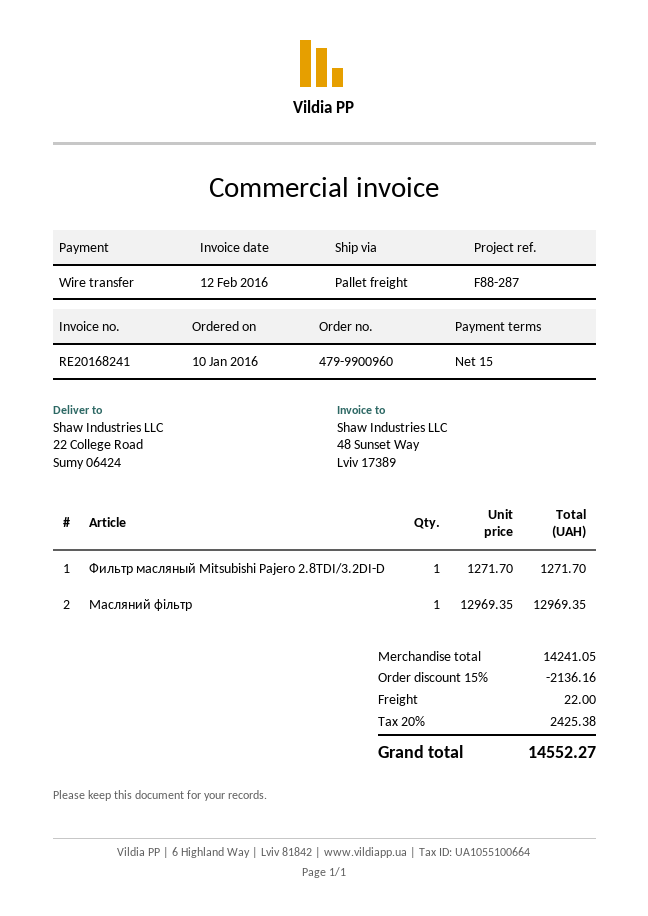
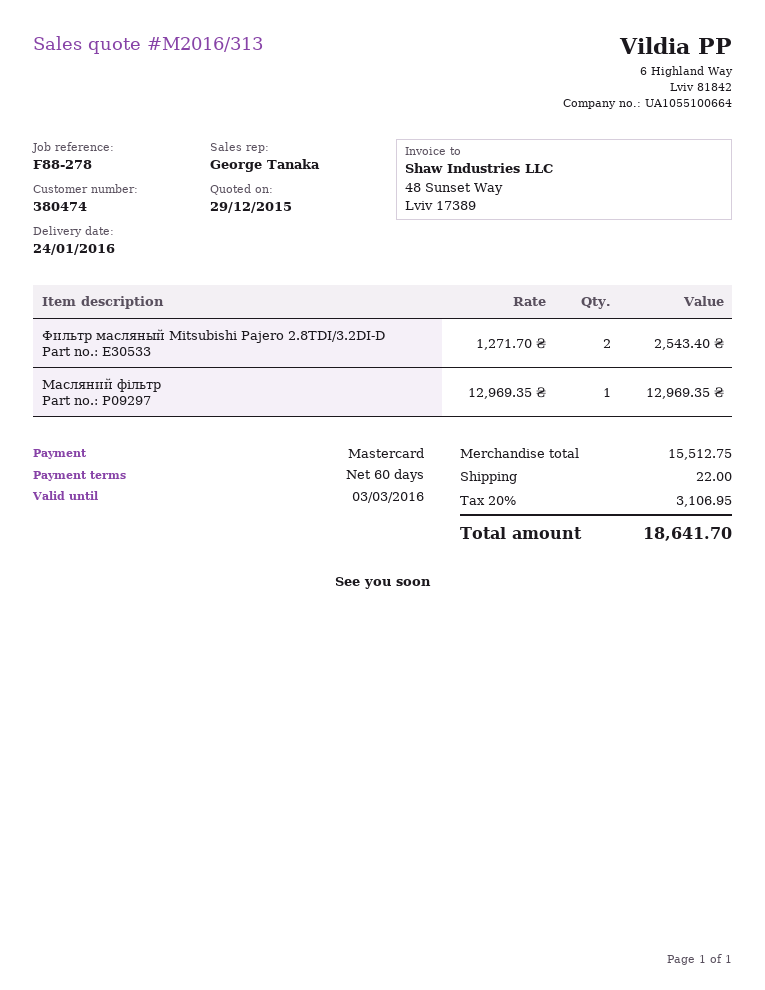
payment terms: 15 days -> 60 days
reference: F88-287 -> F88-278
payment method: bank transfer -> Mastercard
Фильтр масляный Mitsubishi Pajero 2.8TDI/3.2DI-D: 1 x 1271.70 = 1271.70 -> 2 x 1271.70 = 2543.40
subtotal: 14241.05 -> 15512.75
discount: 15% = 2136.16 -> none
tax: 20% = 2425.38 -> 20% = 3106.95
total: 14552.27 -> 18641.70

